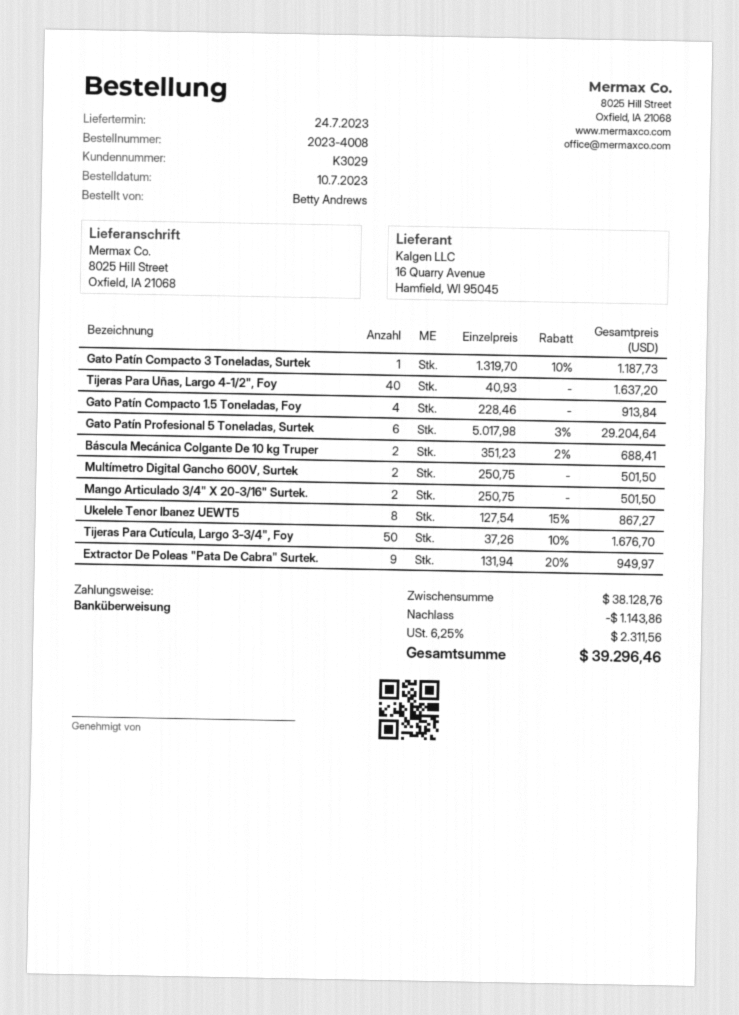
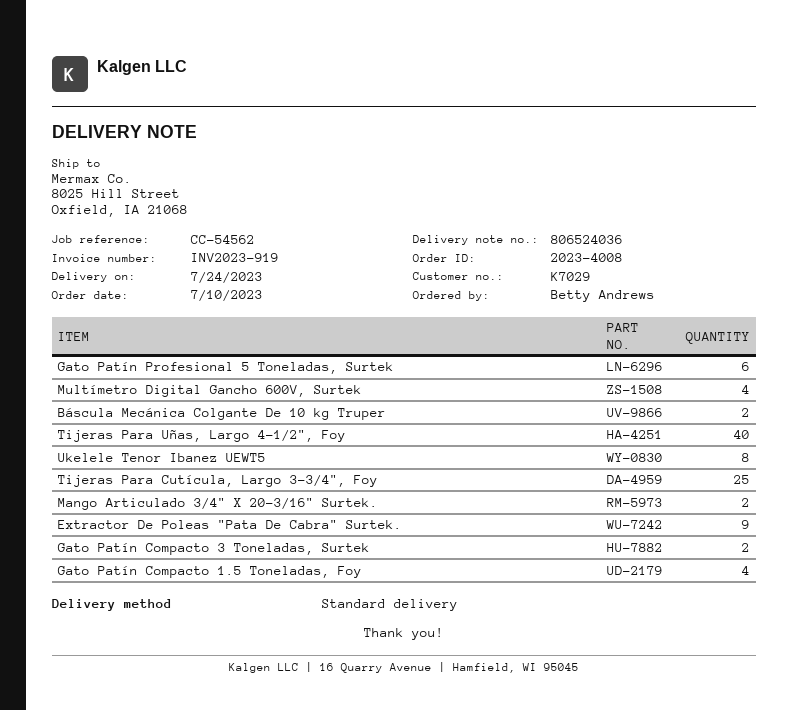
customer number: K3029 -> K7029
Gato Patín Compacto 3 Toneladas, Surtek: 1 -> 2
Multímetro Digital Gancho 600V, Surtek: 2 -> 4
Tijeras Para Cutícula, Largo 3-3/4", Foy: 50 -> 25

